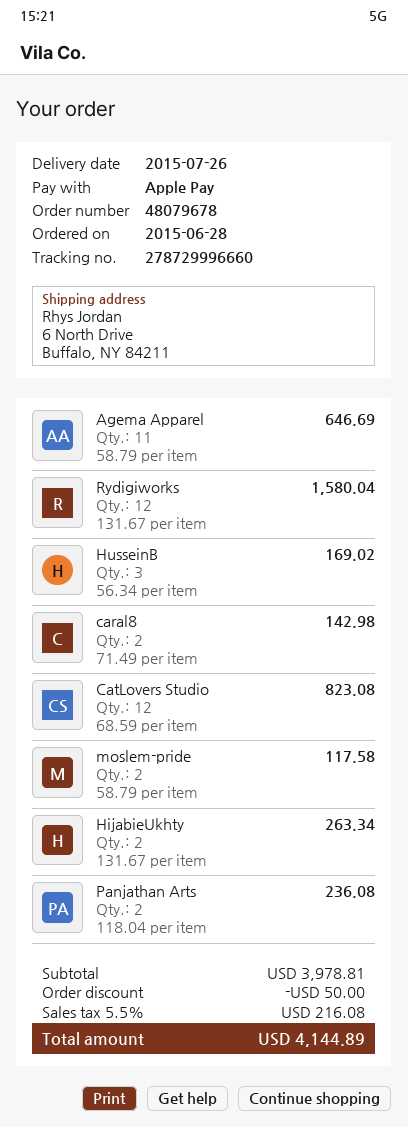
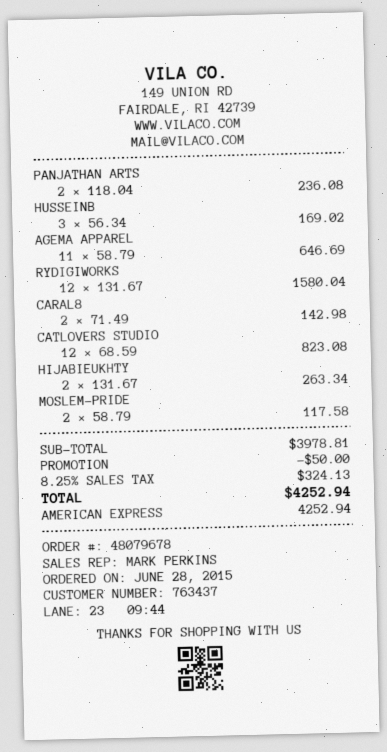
payment method: Apple Pay -> American Express
tax: 5.5% = 216.08 -> 8.25% = 324.13
total: 4144.89 -> 4252.94

